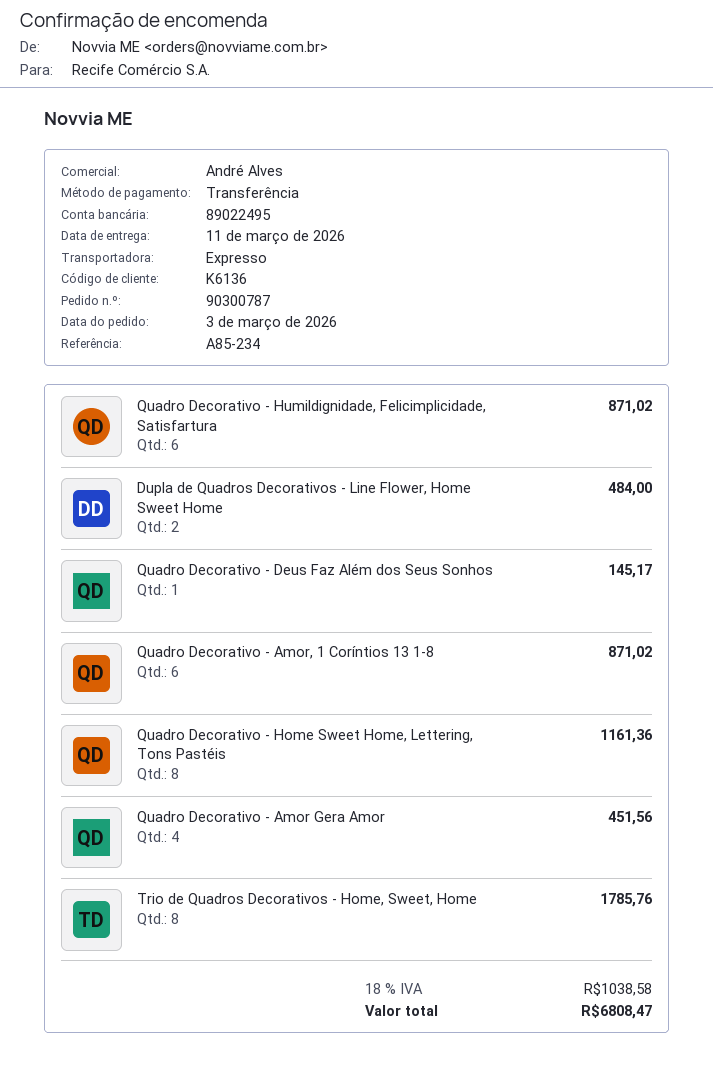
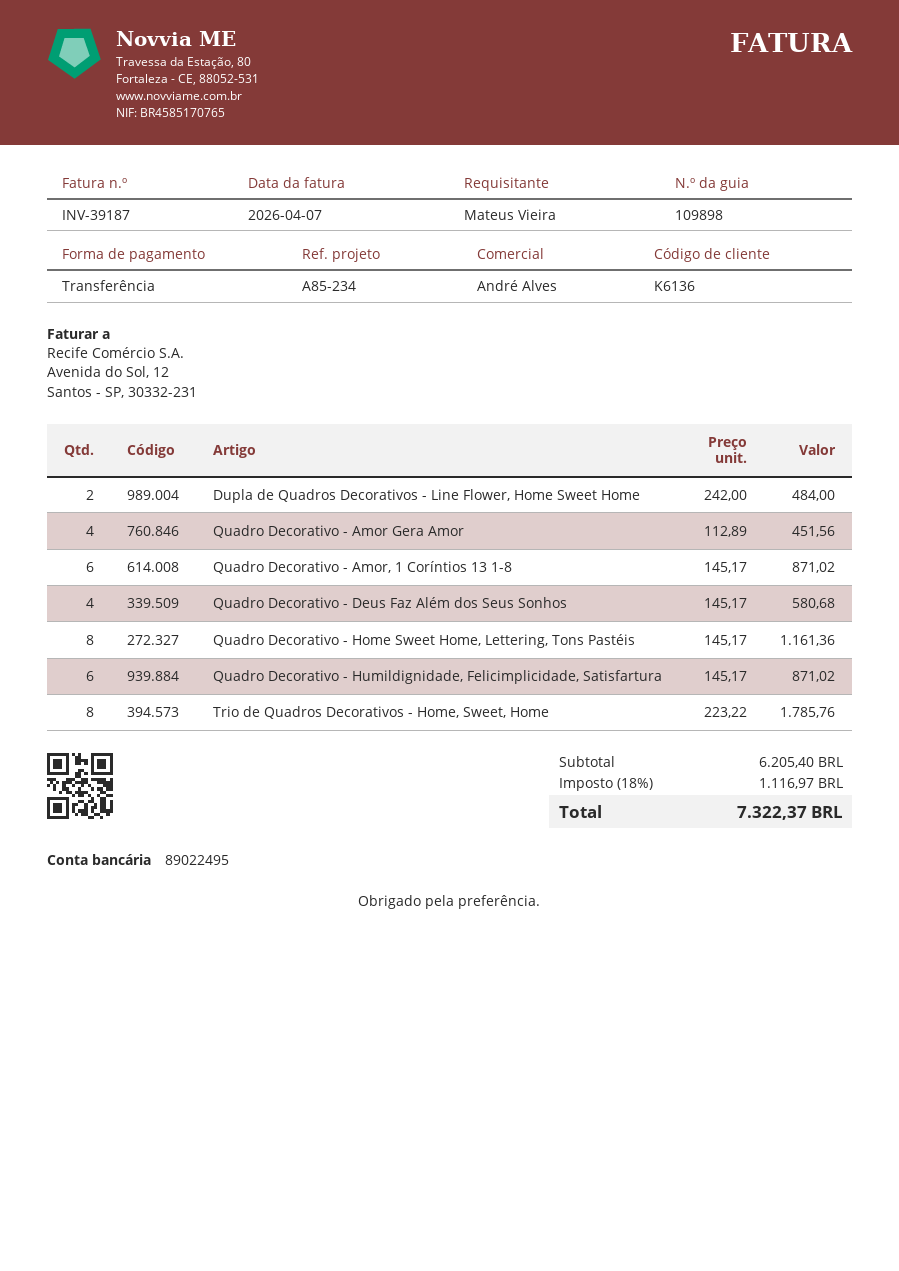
Quadro Decorativo - Deus Faz Além dos Seus Sonhos: 1 for 145.17 -> 4 for 580.68
tax: 18% = 1038.58 -> 18% = 1116.97
total: 6808.47 -> 7322.37

